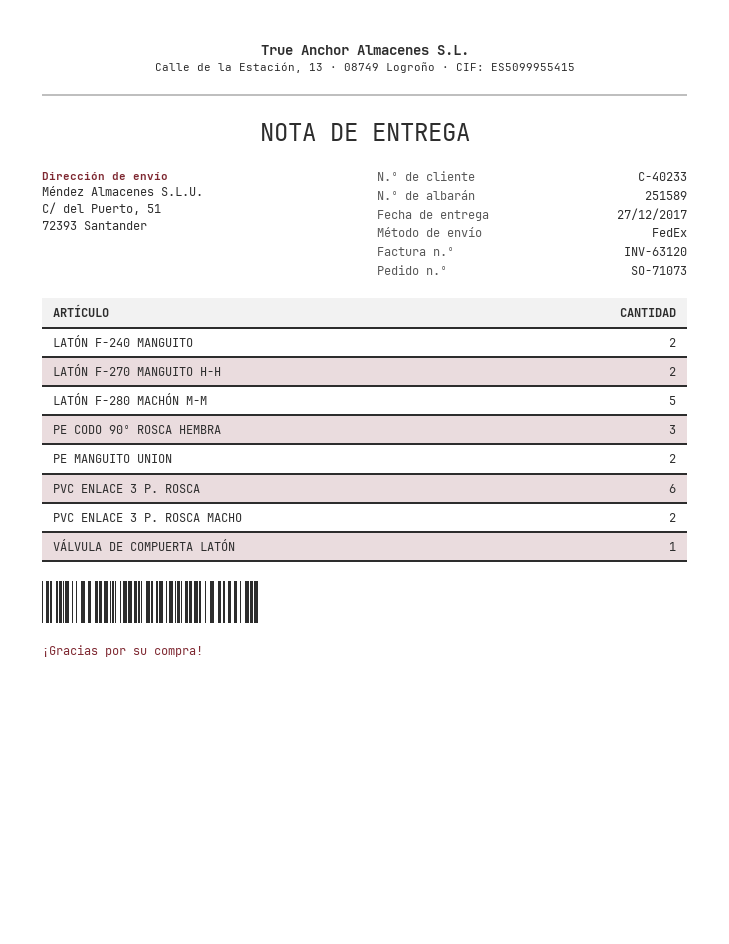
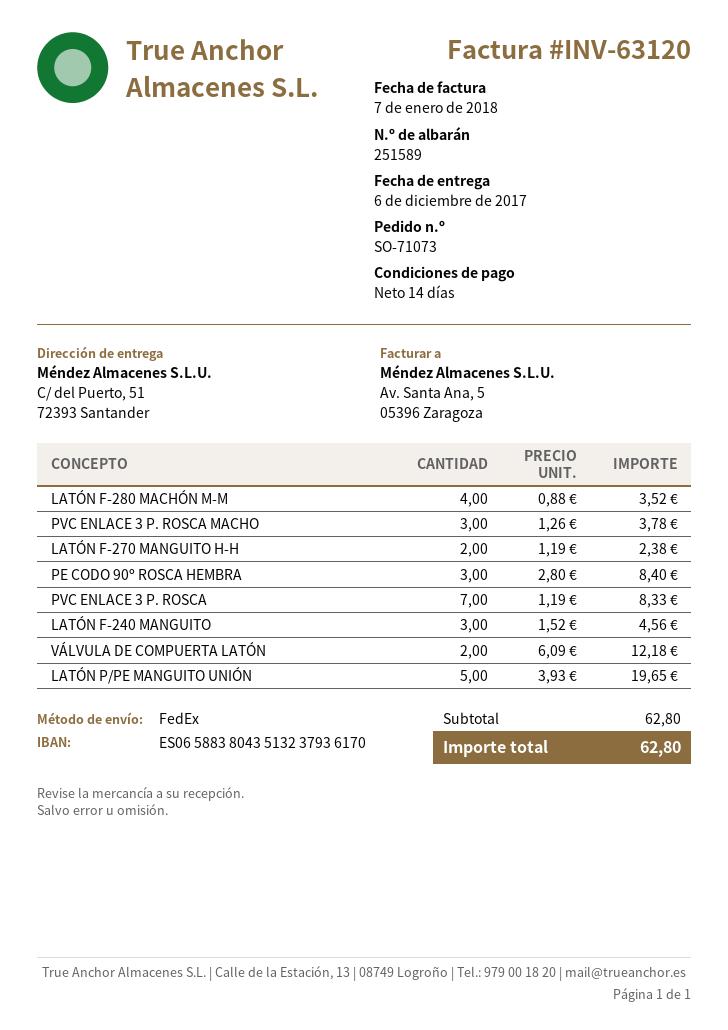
delivery date: 2017-12-27 -> 2017-12-06
LATÓN F-240 MANGUITO: 2 -> 3
LATÓN F-280 MACHÓN M-M: 5 -> 4
PE MANGUITO UNION: 2 -> none
PVC ENLACE 3 P. ROSCA: 6 -> 7
PVC ENLACE 3 P. ROSCA MACHO: 2 -> 3
VÁLVULA DE COMPUERTA LATÓN: 1 -> 2
LATÓN P/PE MANGUITO UNIÓN: none -> 5

